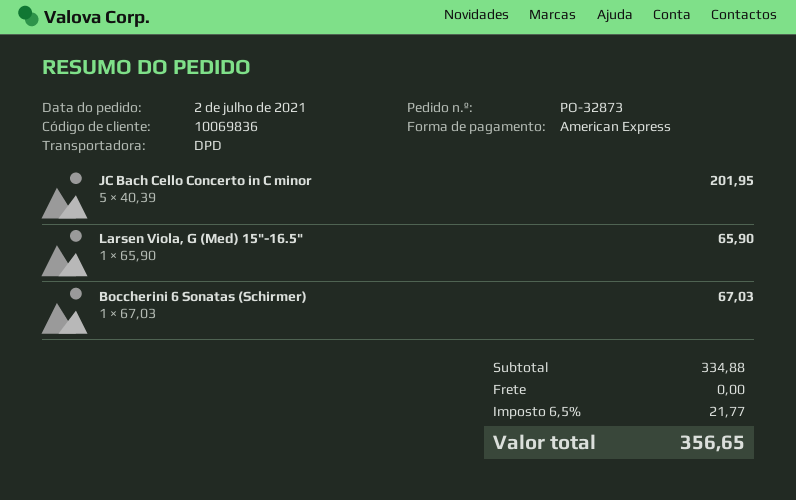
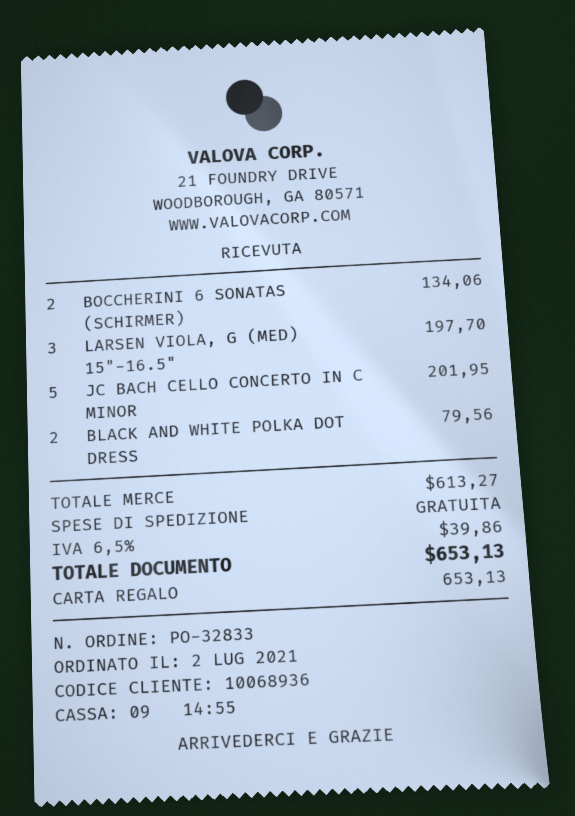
order number: PO-32873 -> PO-32833
customer number: 10069836 -> 10068936
payment method: American Express -> gift card
Larsen Viola, G (Med) 15"-16.5": 1 for 65.90 -> 3 for 197.70
Boccherini 6 Sonatas (Schirmer): 1 for 67.03 -> 2 for 134.06
BLACK AND WHITE POLKA DOT DRESS: none -> 2 for 79.56
subtotal: 334.88 -> 613.27
tax: 6.5% = 21.77 -> 6.5% = 39.86
total: 356.65 -> 653.13

